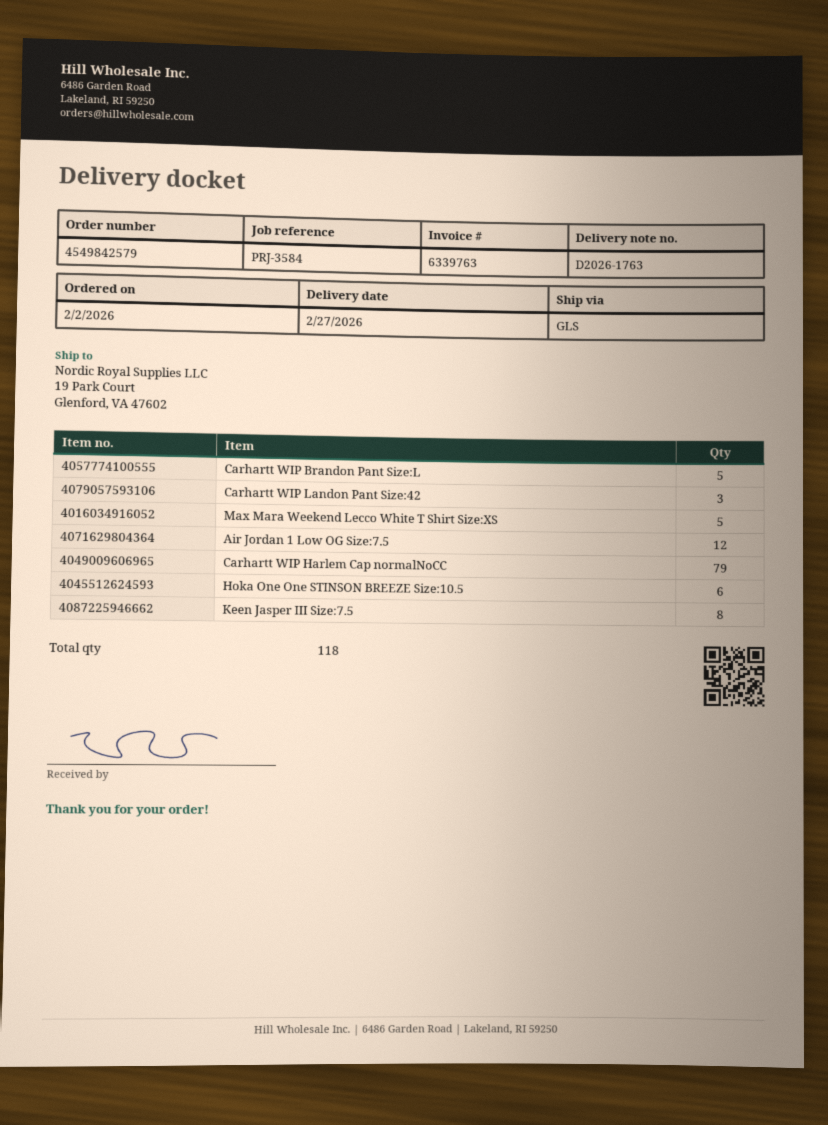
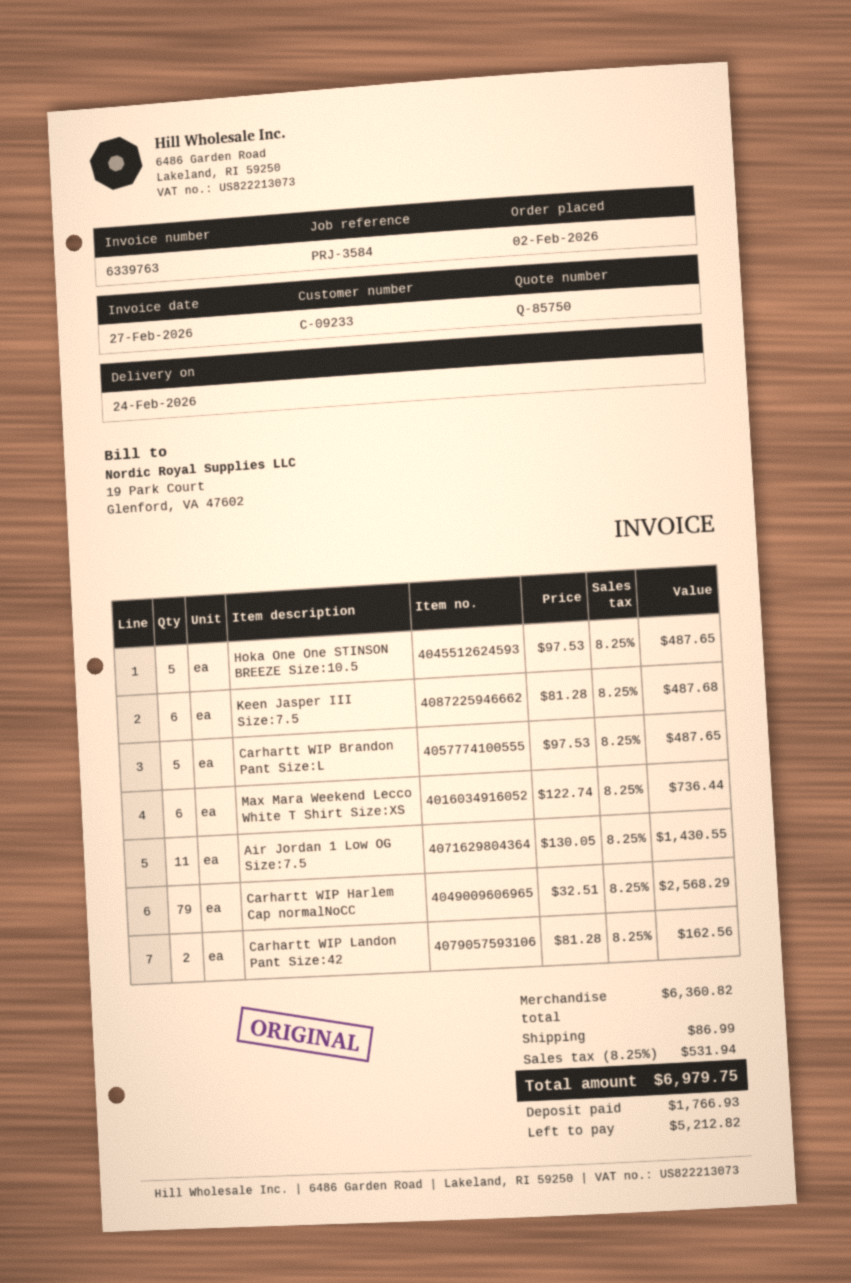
delivery date: 2026-02-27 -> 2026-02-24
Carhartt WIP Landon Pant Size:42: 3 -> 2
Max Mara Weekend Lecco White T Shirt Size:XS: 5 -> 6
Air Jordan 1 Low OG Size:7.5: 12 -> 11
Hoka One One STINSON BREEZE Size:10.5: 6 -> 5
Keen Jasper III Size:7.5: 8 -> 6

